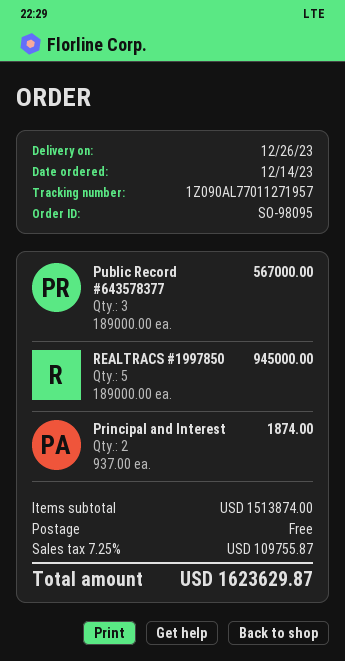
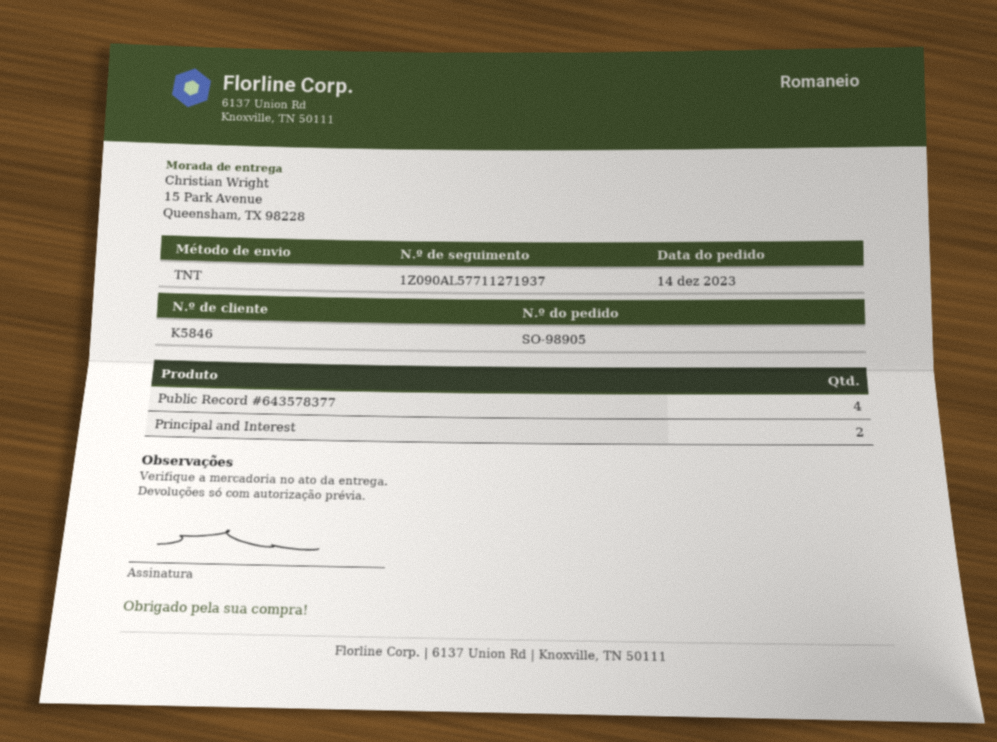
order number: SO-98095 -> SO-98905
tracking number: 1Z090AL77011271957 -> 1Z090AL57711271937
Public Record #643578377: 3 -> 4
REALTRACS #1997850: 5 -> none

